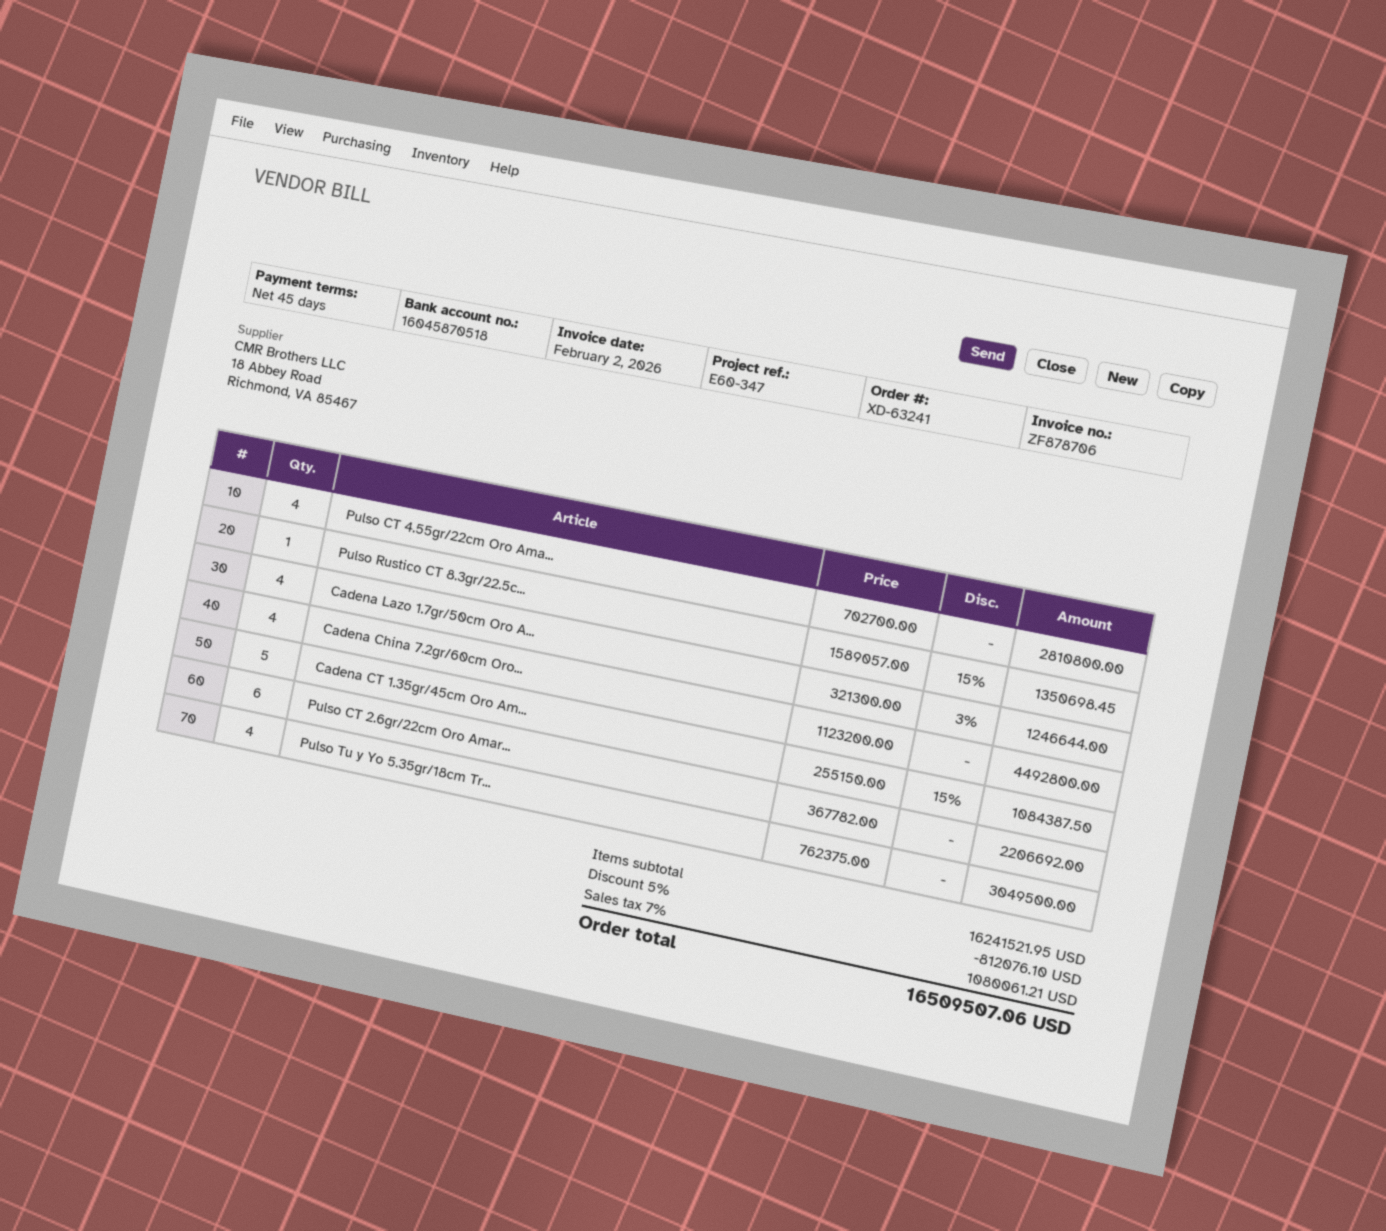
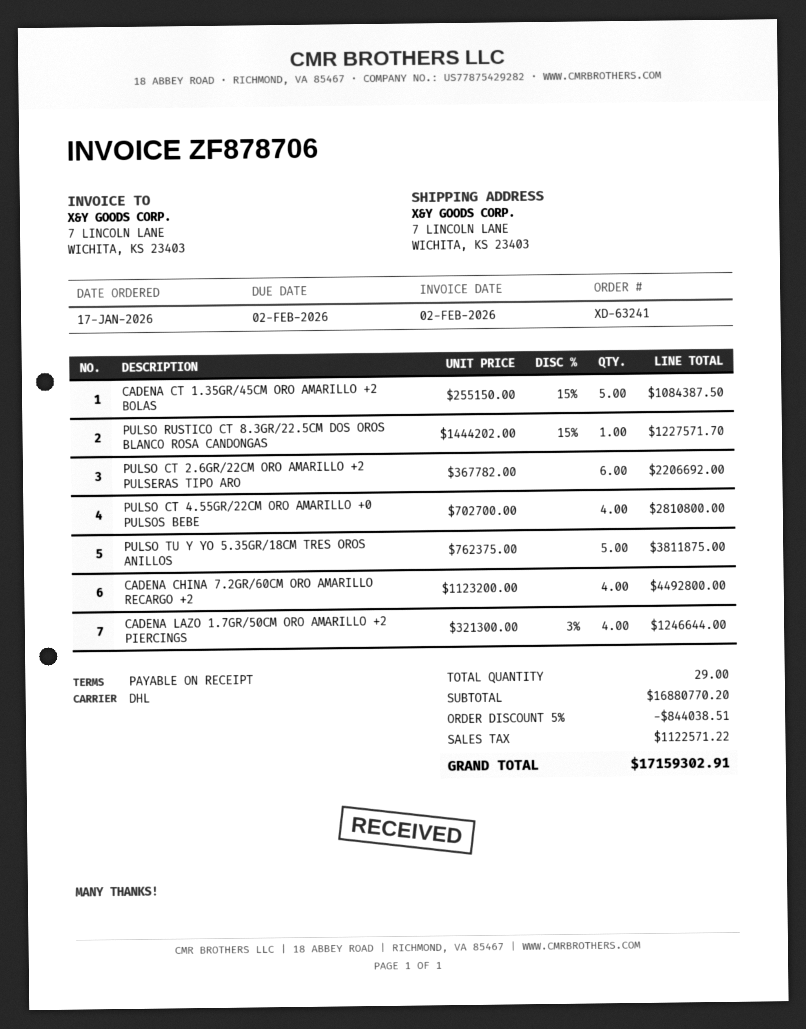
payment terms: 45 days -> on receipt
Pulso Rustico CT 8.3gr/22.5c...: 1 x 1589057.00 - 15% = 1350698.45 -> 1 x 1444202.00 - 15% = 1227571.70
Pulso Tu y Yo 5.35gr/18cm Tr...: 4 x 762375.00 = 3049500.00 -> 5 x 762375.00 = 3811875.00
subtotal: 16241521.95 -> 16880770.20
discount: 5% = 812076.10 -> 5% = 844038.51
tax: 1080061.21 -> 1122571.22
total: 16509507.06 -> 17159302.91

